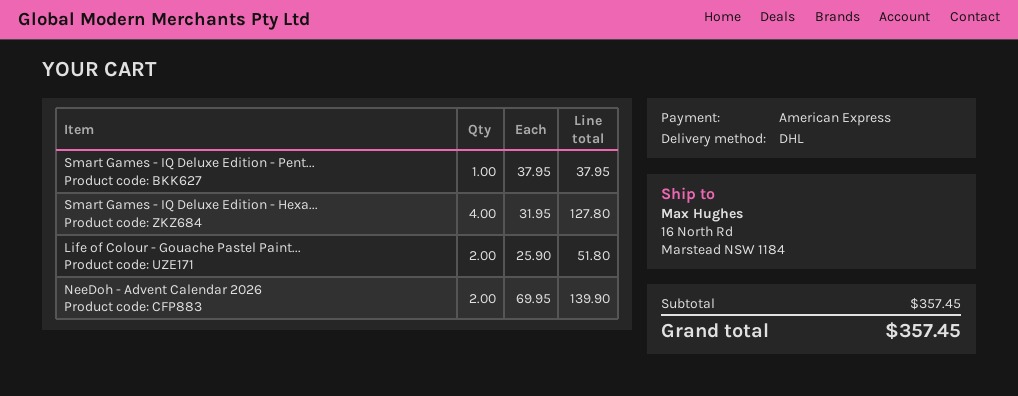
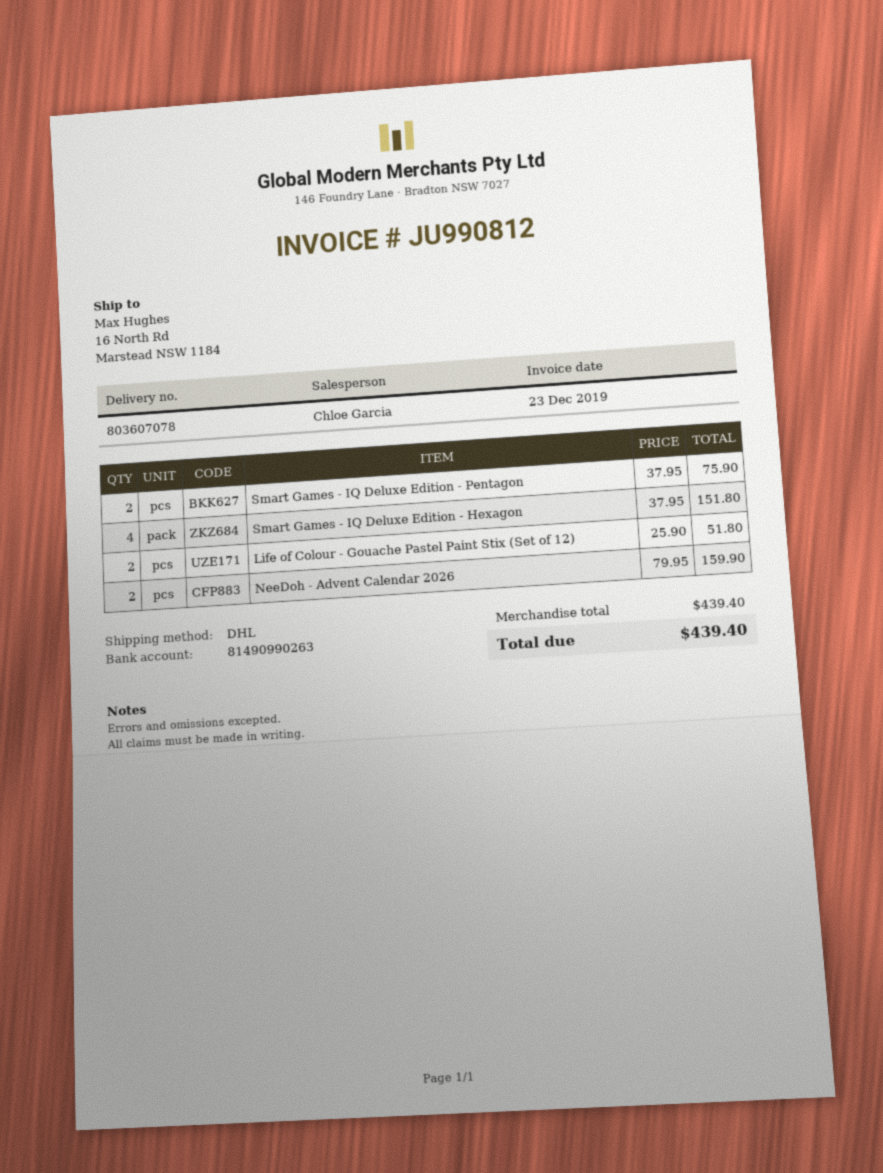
Smart Games - IQ Deluxe Edition - Pent...: 1 x 37.95 = 37.95 -> 2 x 37.95 = 75.90
Smart Games - IQ Deluxe Edition - Hexa...: 4 x 31.95 = 127.80 -> 4 x 37.95 = 151.80
NeeDoh - Advent Calendar 2026: 2 x 69.95 = 139.90 -> 2 x 79.95 = 159.90
subtotal: 357.45 -> 439.40
total: 357.45 -> 439.40

